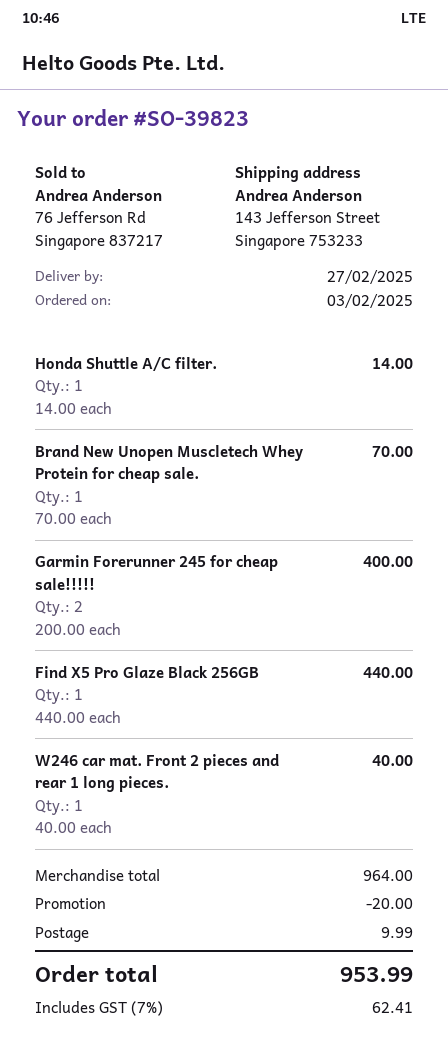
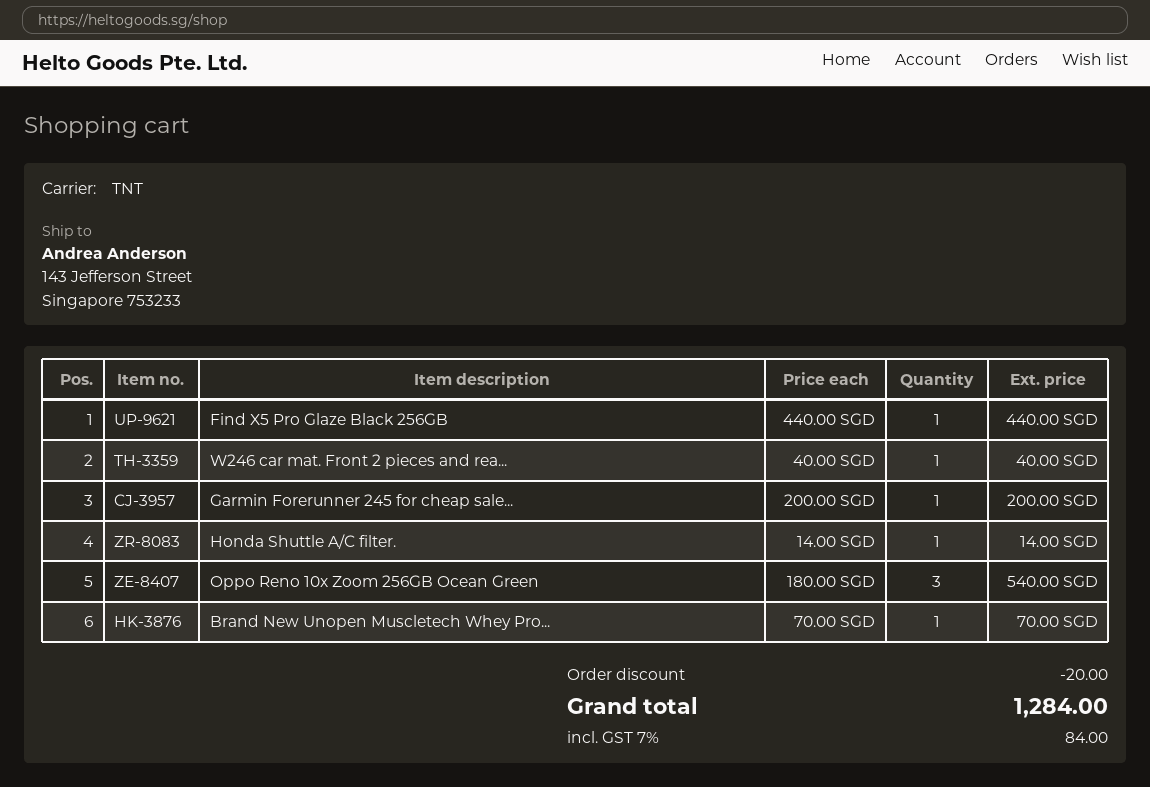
Garmin Forerunner 245 for cheap sale!!!!!: 2 x 200.00 = 400.00 -> 1 x 200.00 = 200.00
Oppo Reno 10x Zoom 256GB Ocean Green: none -> 3 x 180.00 = 540.00
shipping: 9.99 -> none
tax: 7% = 62.41 -> 7% = 84.00
total: 953.99 -> 1284.00

